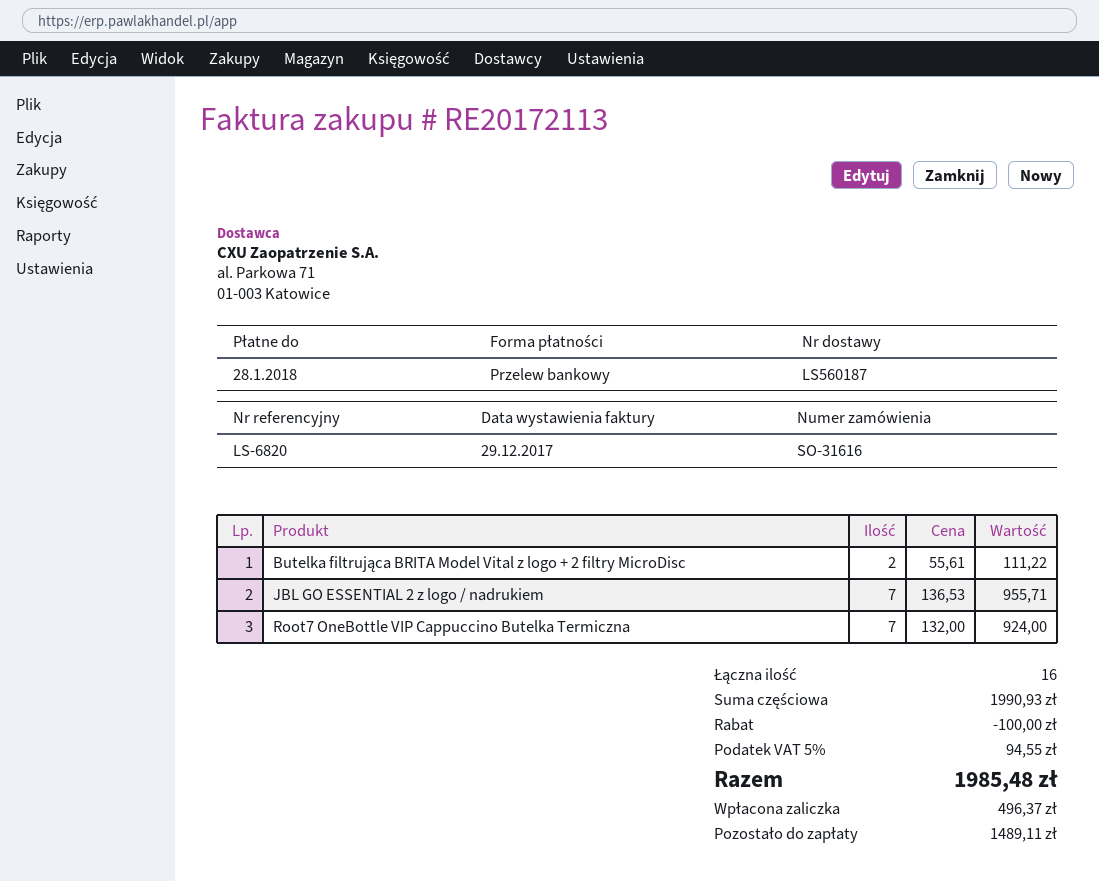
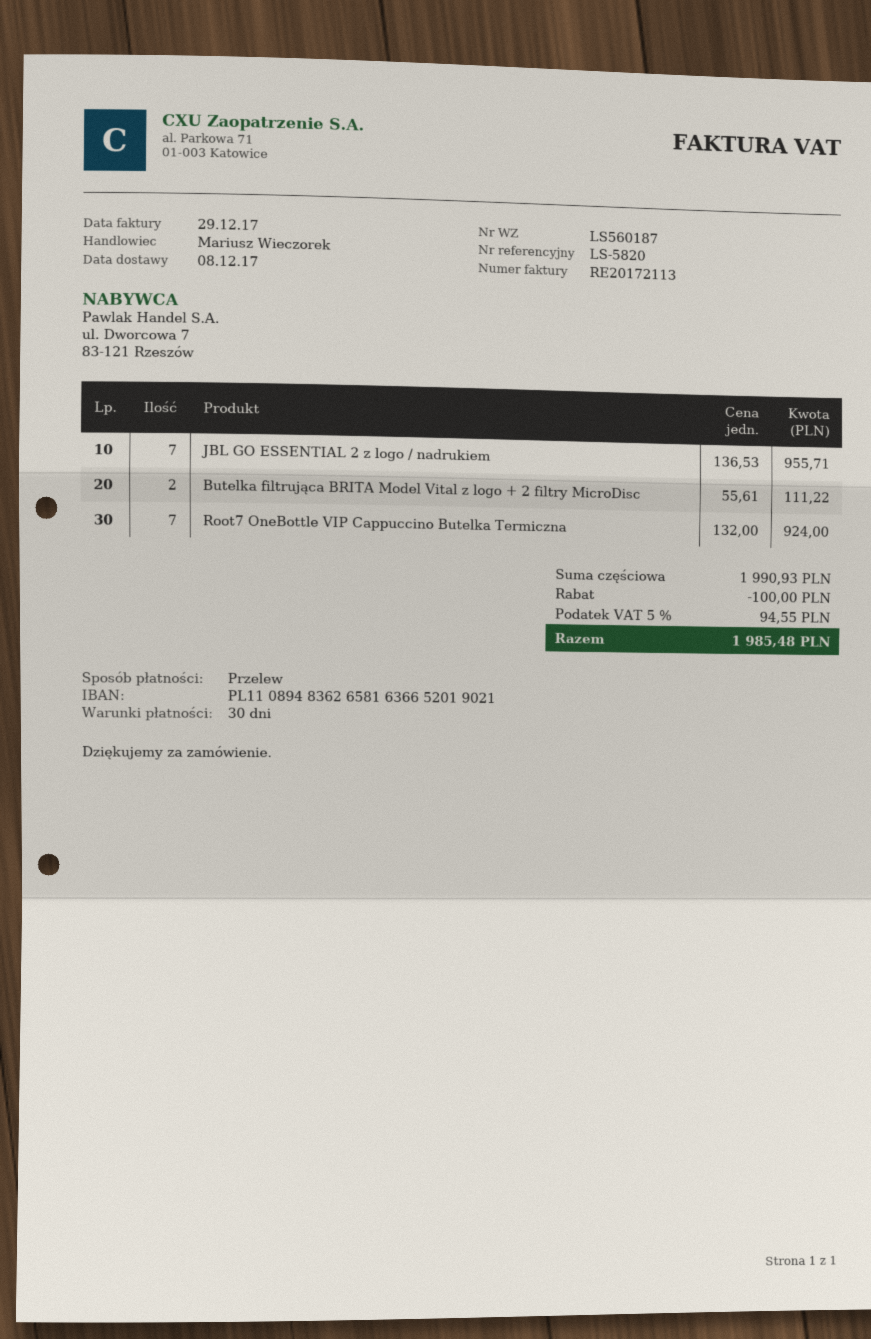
reference: LS-6820 -> LS-5820

